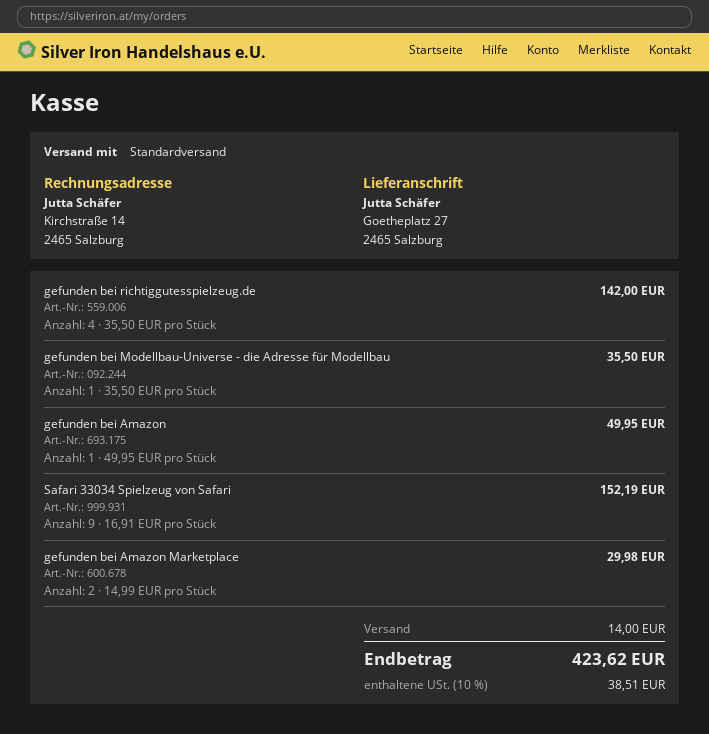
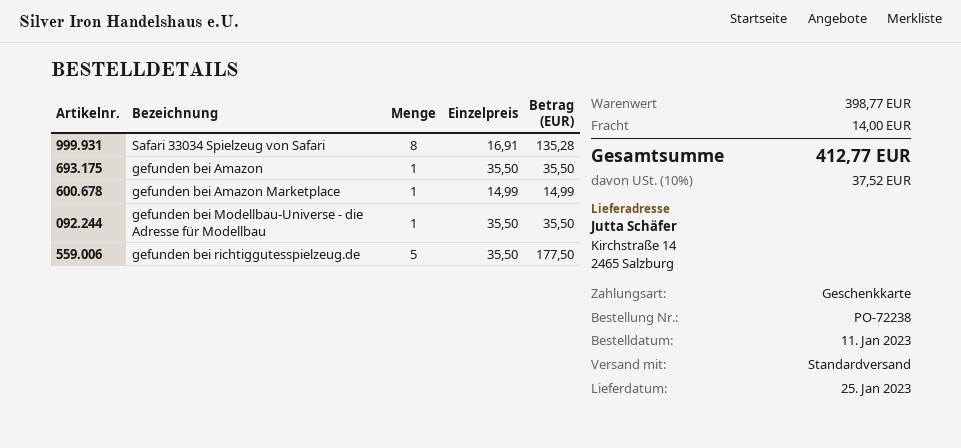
ship to: Goetheplatz 27, 2465 Salzburg -> Kirchstraße 14, 2465 Salzburg
gefunden bei richtiggutesspielzeug.de: 4 x 35.50 = 142.00 -> 5 x 35.50 = 177.50
gefunden bei Amazon: 1 x 49.95 = 49.95 -> 1 x 35.50 = 35.50
Safari 33034 Spielzeug von Safari: 9 x 16.91 = 152.19 -> 8 x 16.91 = 135.28
gefunden bei Amazon Marketplace: 2 x 14.99 = 29.98 -> 1 x 14.99 = 14.99
tax: 10% = 38.51 -> 10% = 37.52
total: 423.62 -> 412.77

